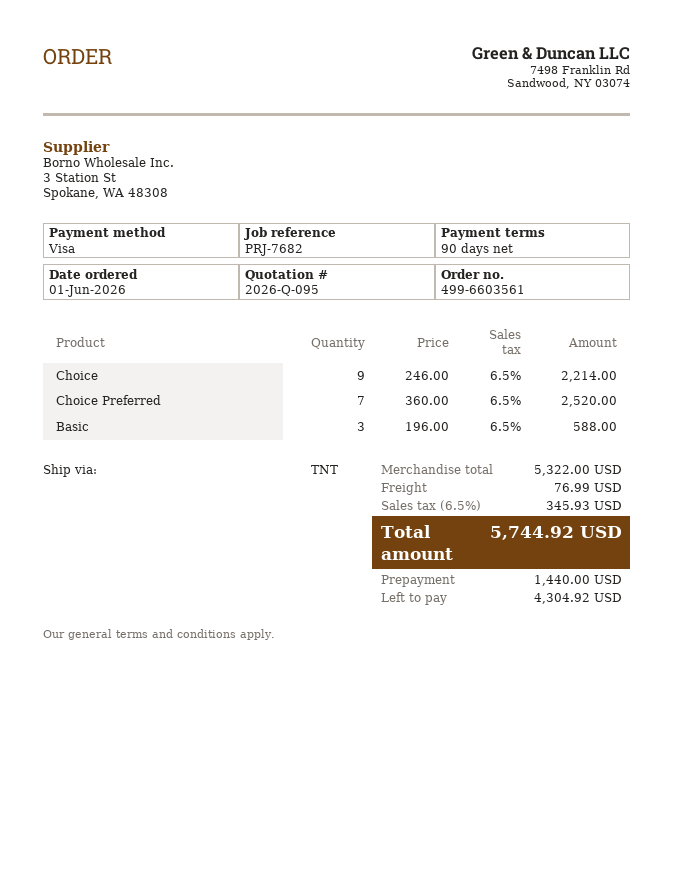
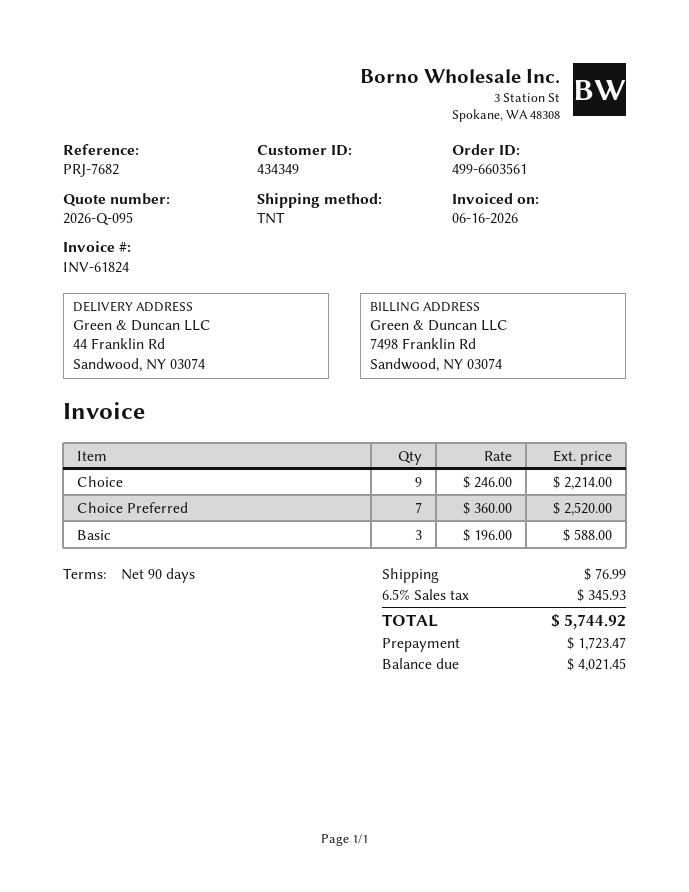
deposit: 1440.00 -> 1723.47
balance: 4304.92 -> 4021.45

